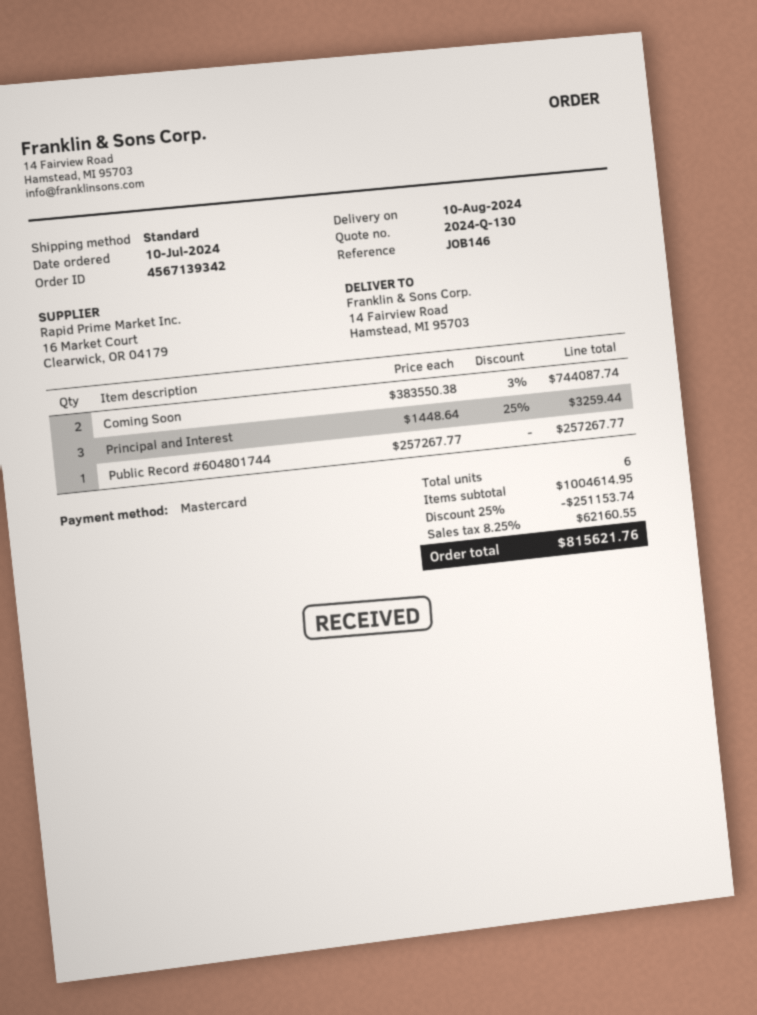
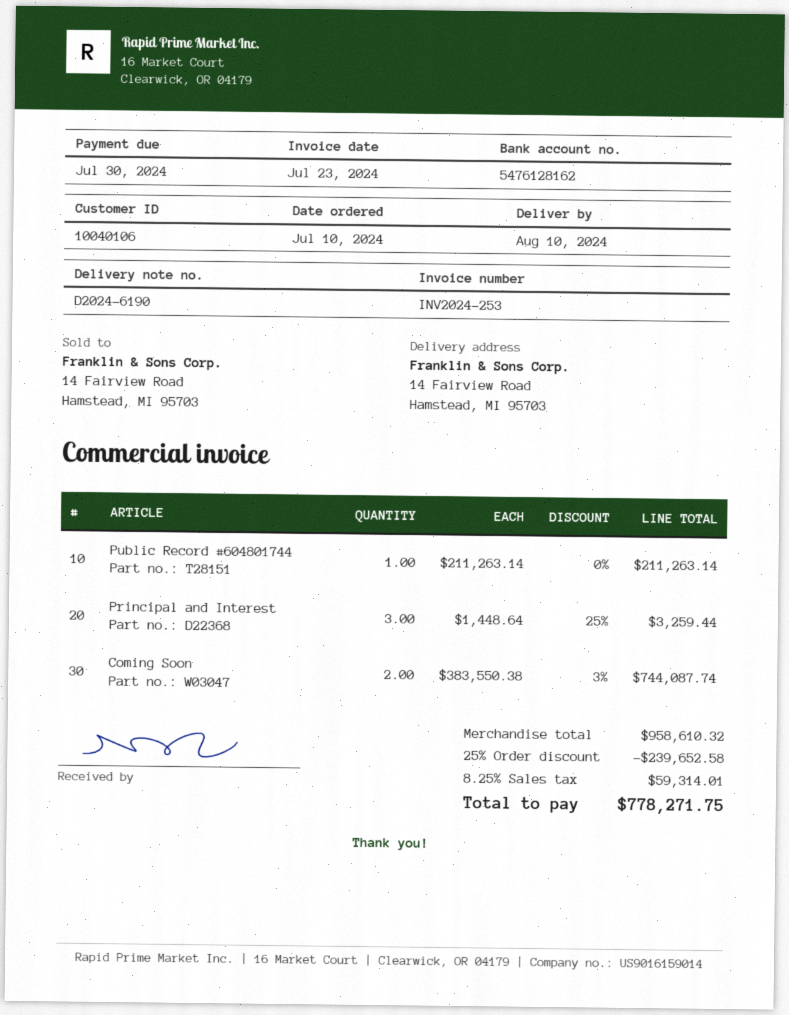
Public Record #604801744: 1 x 257267.77 = 257267.77 -> 1 x 211263.14 = 211263.14
subtotal: 1004614.95 -> 958610.32
discount: 25% = 251153.74 -> 25% = 239652.58
tax: 8.25% = 62160.55 -> 8.25% = 59314.01
total: 815621.76 -> 778271.75

